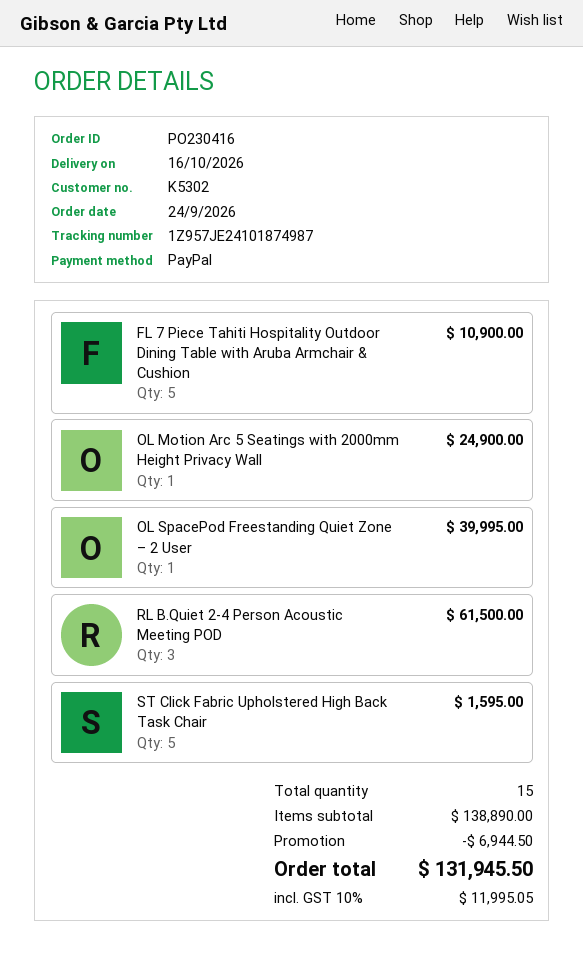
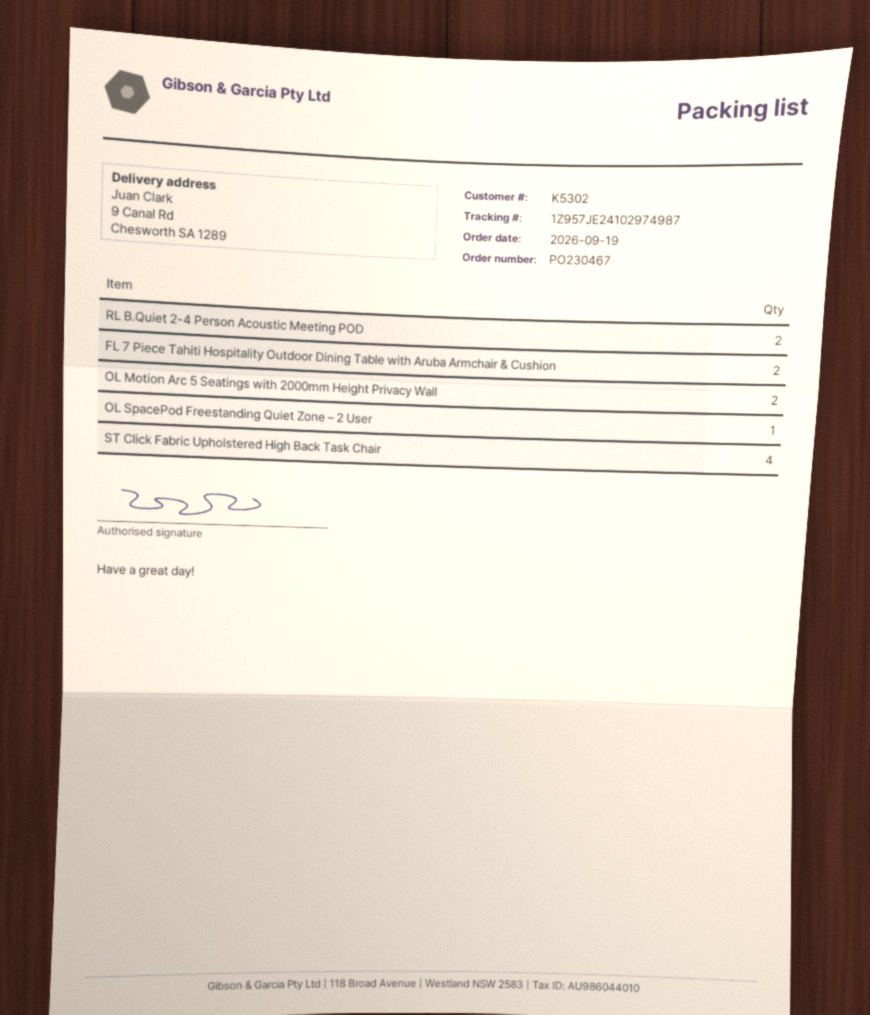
order number: PO230416 -> PO230467
order date: 2026-09-24 -> 2026-09-19
tracking number: 1Z957JE24101874987 -> 1Z957JE24102974987
FL 7 Piece Tahiti Hospitality Outdoor Dining Table with Aruba Armchair & Cushion: 5 -> 2
OL Motion Arc 5 Seatings with 2000mm Height Privacy Wall: 1 -> 2
RL B.Quiet 2-4 Person Acoustic Meeting POD: 3 -> 2
ST Click Fabric Upholstered High Back Task Chair: 5 -> 4

